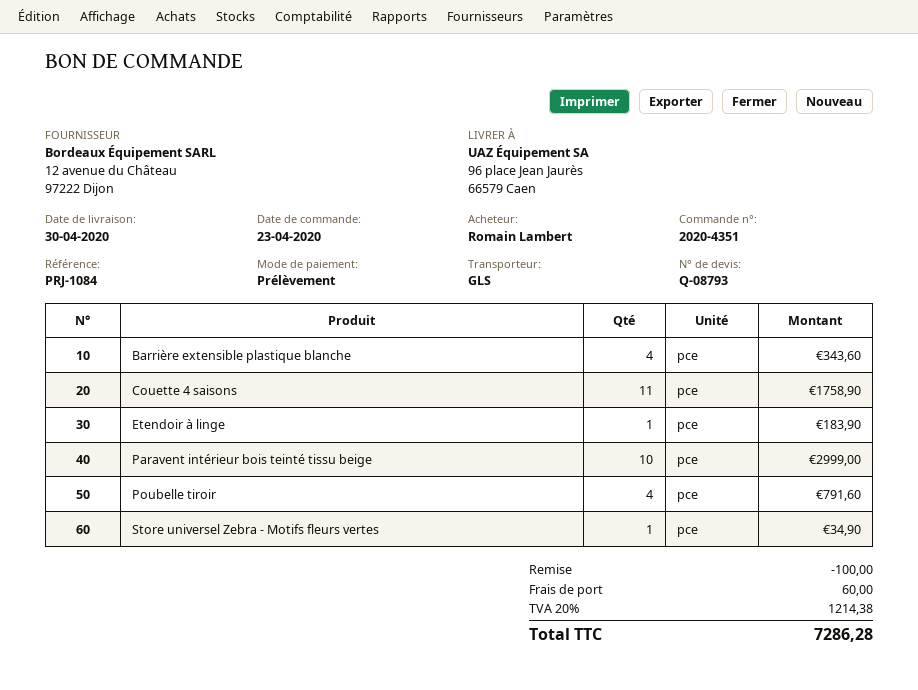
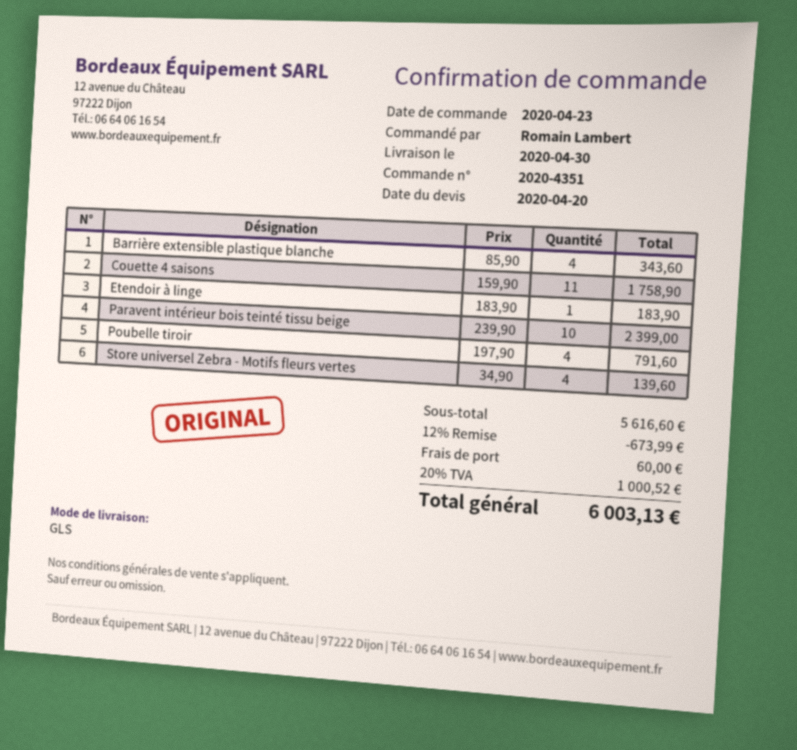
Paravent intérieur bois teinté tissu beige: 10 for 2999.00 -> 10 for 2399.00
Store universel Zebra - Motifs fleurs vertes: 1 for 34.90 -> 4 for 139.60
discount: 100.00 -> 673.99
tax: 20% = 1214.38 -> 20% = 1000.52
total: 7286.28 -> 6003.13

